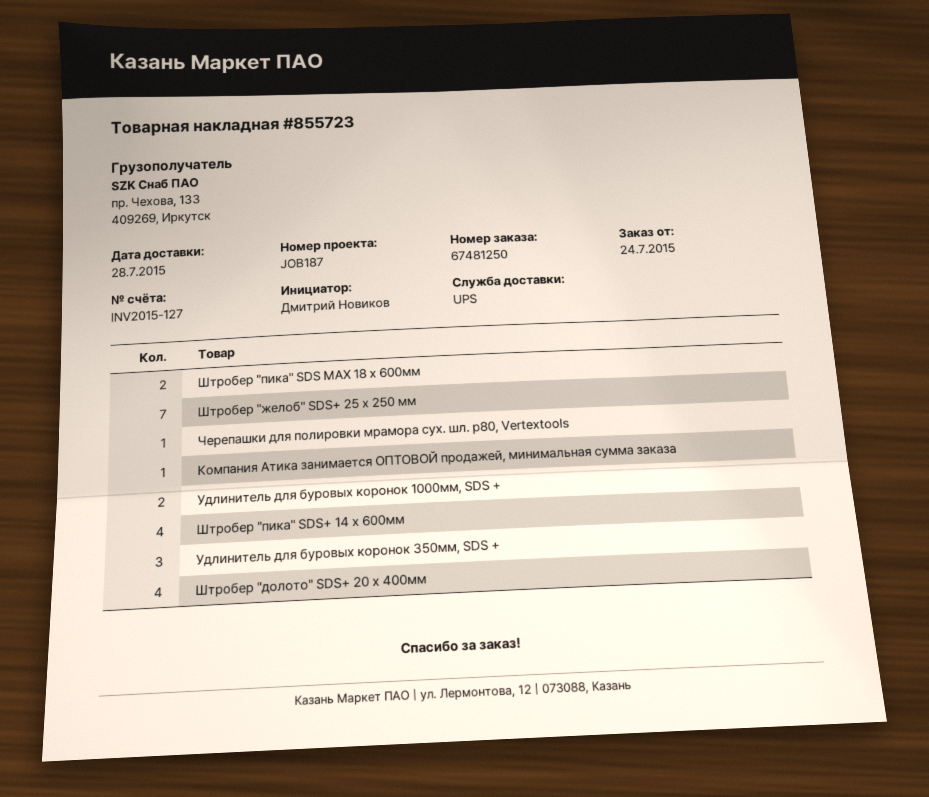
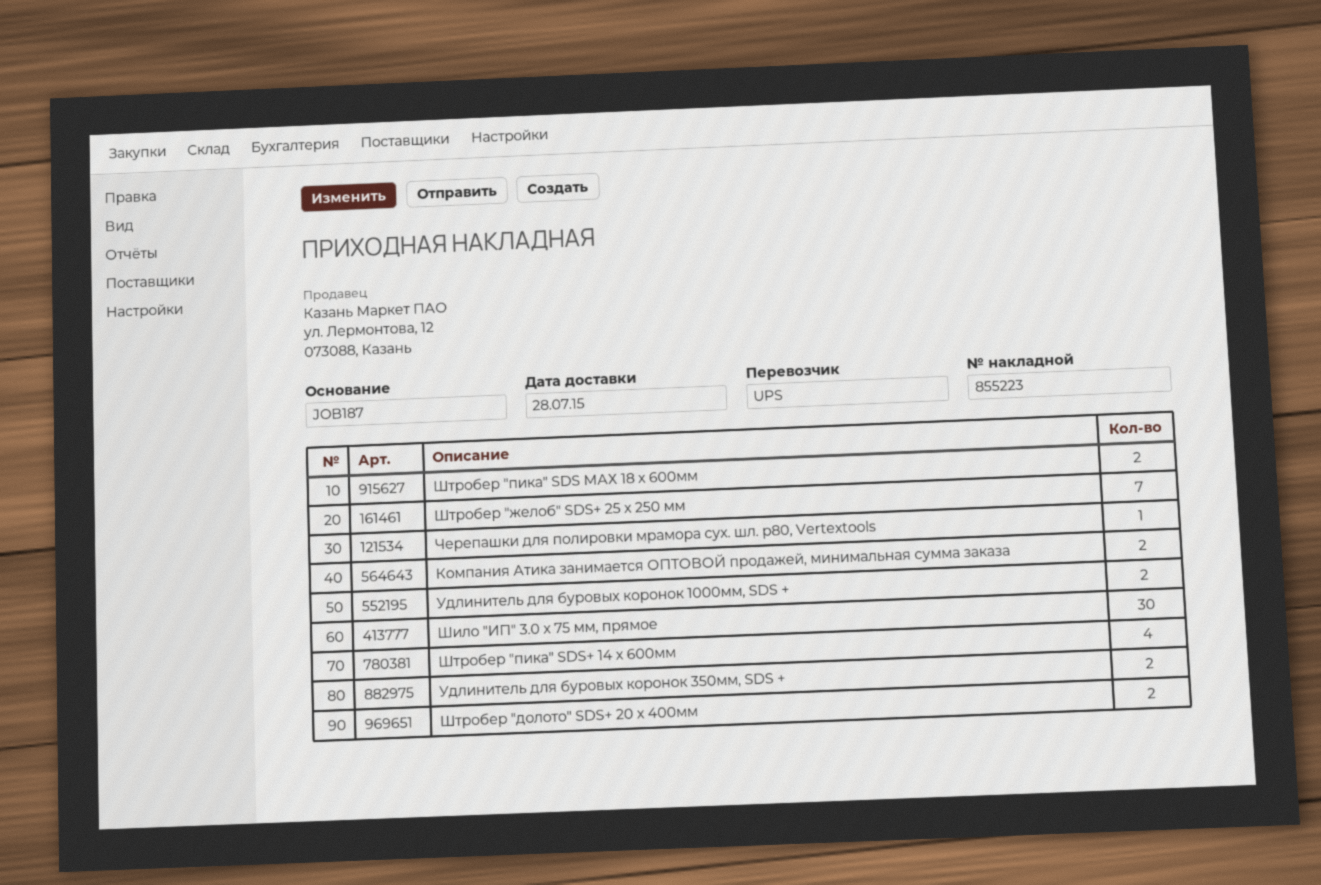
delivery note number: 855723 -> 855223
Компания Атика занимается ОПТОВОЙ продажей, минимальная сумма заказа: 1 -> 2
Удлинитель для буровых коронок 350мм, SDS +: 3 -> 2
Штробер "долото" SDS+ 20 х 400мм: 4 -> 2
Шило "ИП" 3.0 х 75 мм, прямое: none -> 30

